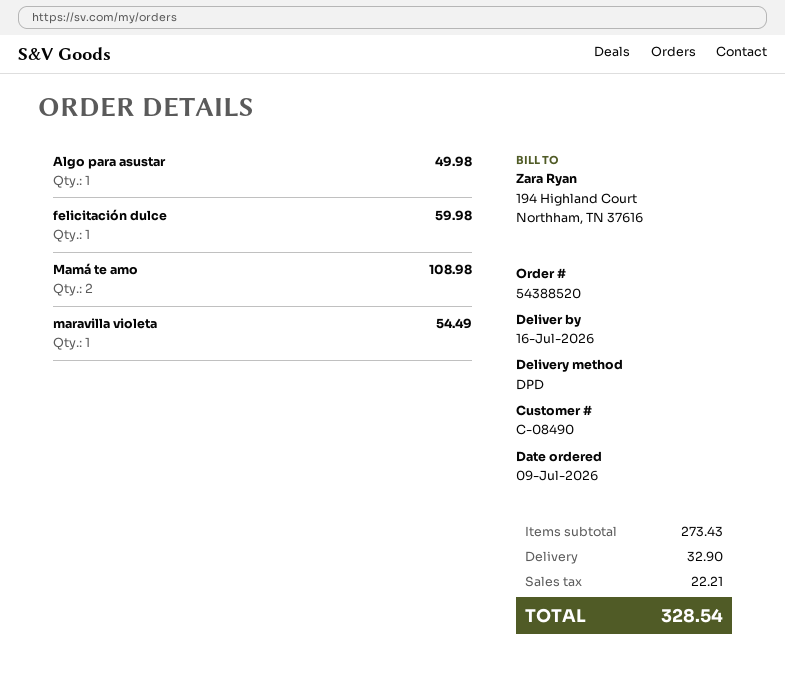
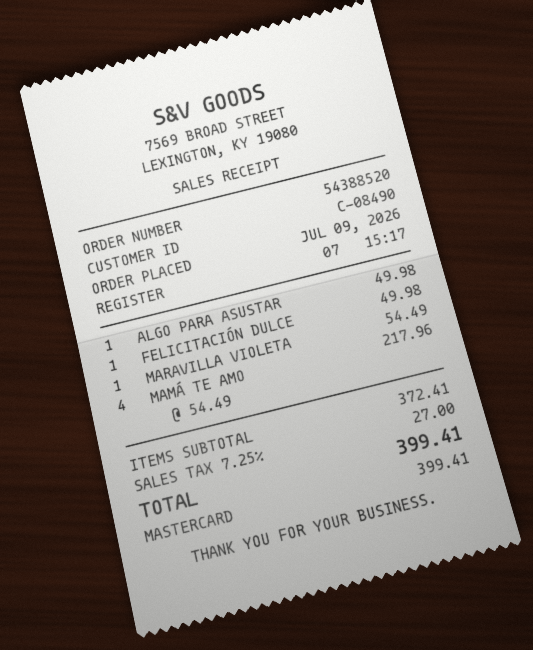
felicitación dulce: 1 for 59.98 -> 1 for 49.98
Mamá te amo: 2 for 108.98 -> 4 for 217.96
subtotal: 273.43 -> 372.41
shipping: 32.90 -> none
tax: 22.21 -> 27.00
total: 328.54 -> 399.41

